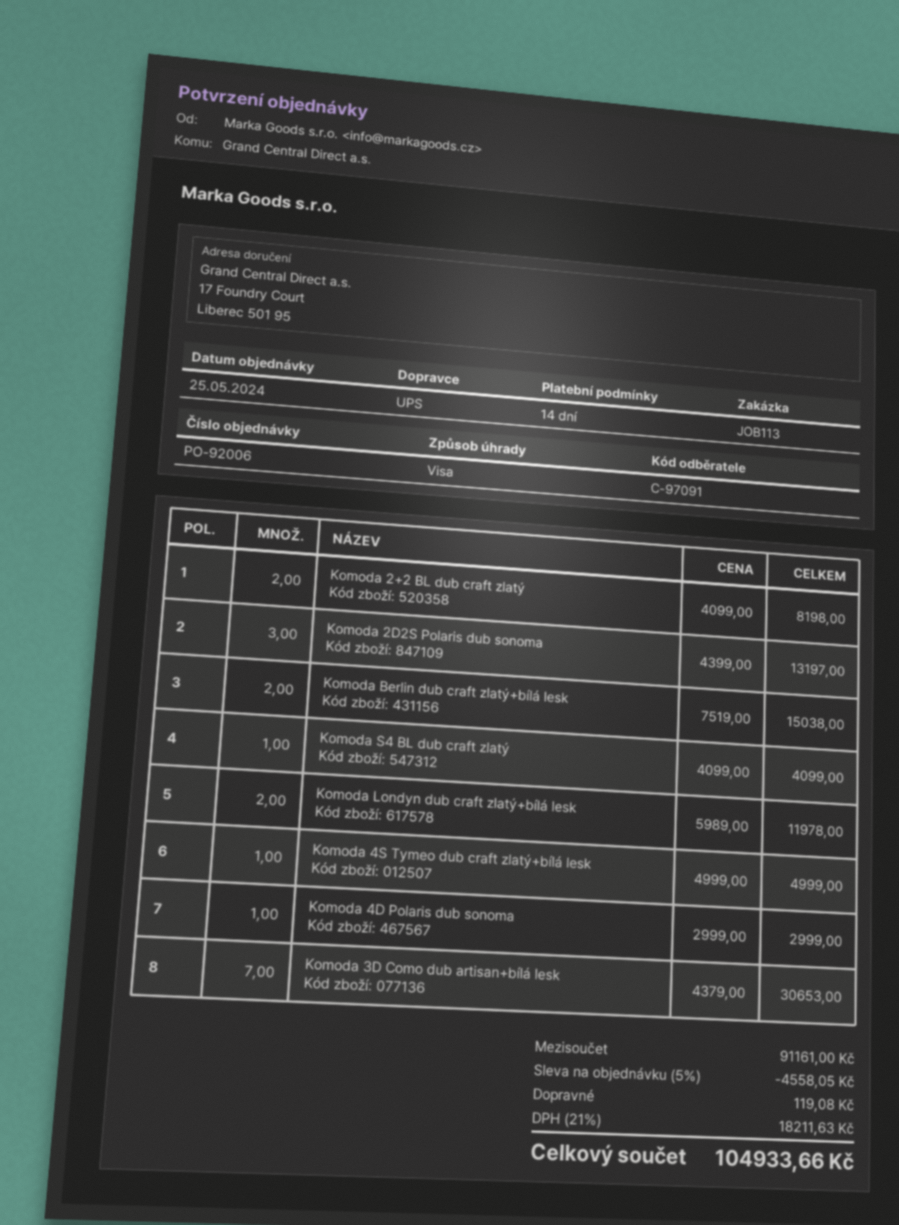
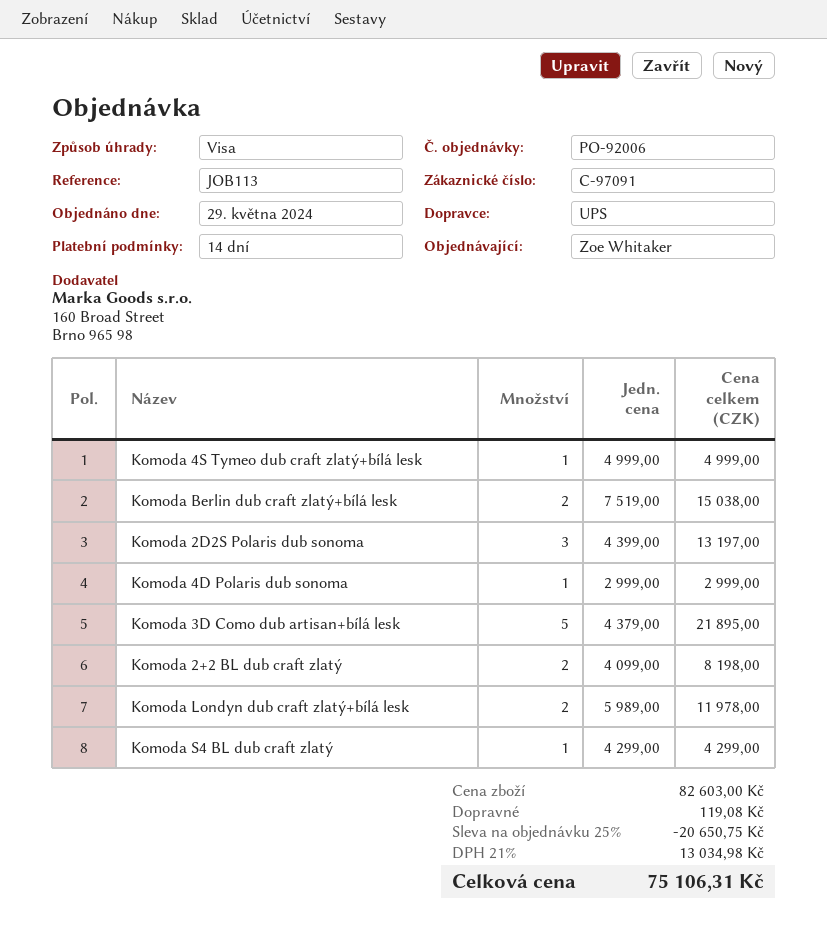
order date: 2024-05-25 -> 2024-05-29
Komoda S4 BL dub craft zlatý: 1 x 4099.00 = 4099.00 -> 1 x 4299.00 = 4299.00
Komoda 3D Como dub artisan+bílá lesk: 7 x 4379.00 = 30653.00 -> 5 x 4379.00 = 21895.00
subtotal: 91161.00 -> 82603.00
discount: 5% = 4558.05 -> 25% = 20650.75
tax: 21% = 18211.63 -> 21% = 13034.98
total: 104933.66 -> 75106.31

